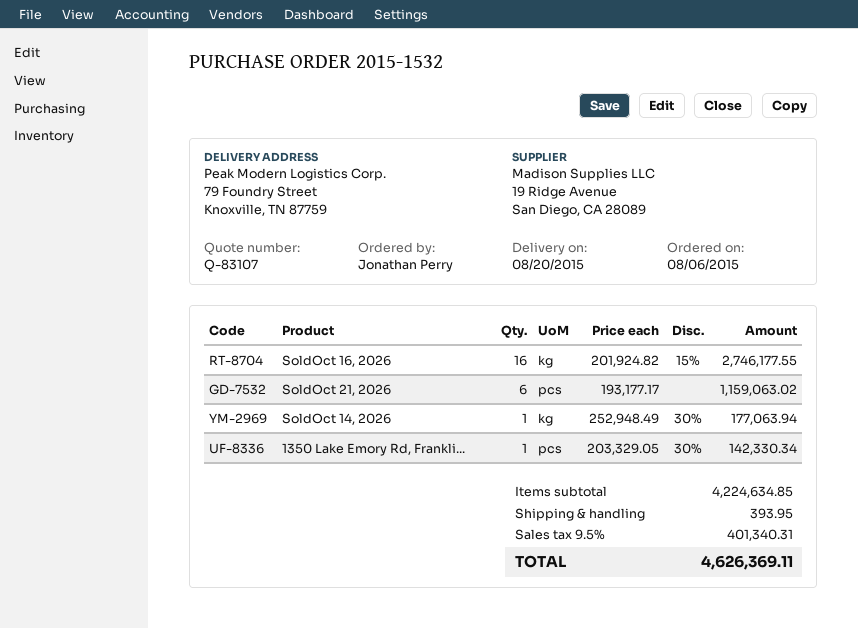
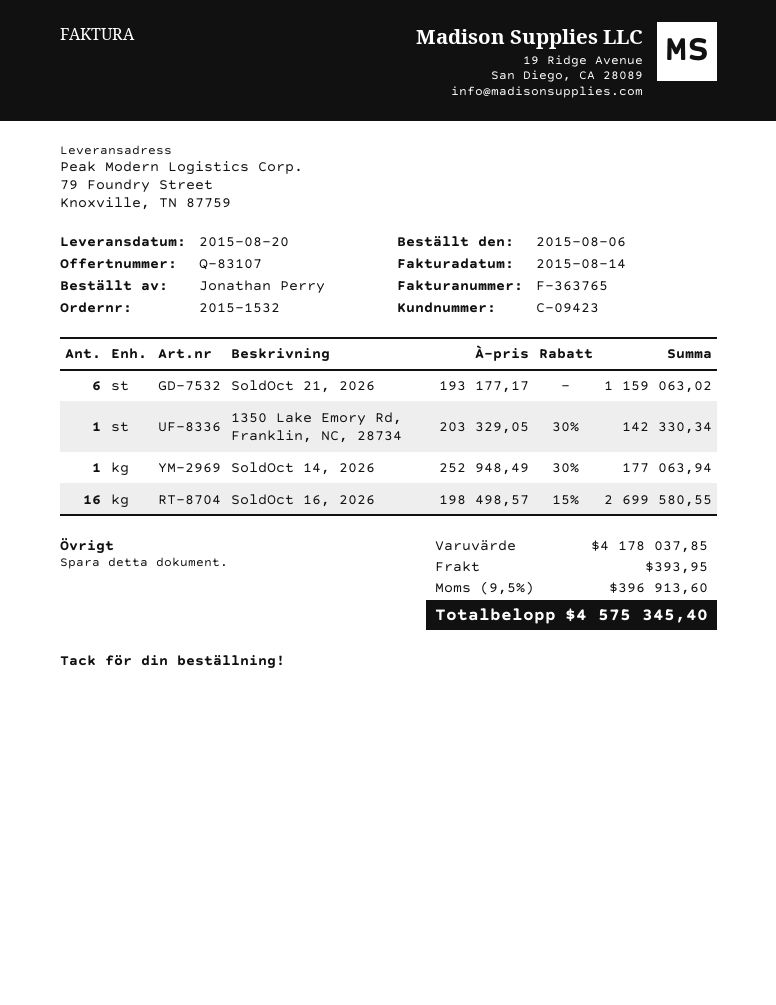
SoldOct 16, 2026: 16 x 201924.82 - 15% = 2746177.55 -> 16 x 198498.57 - 15% = 2699580.55
subtotal: 4224634.85 -> 4178037.85
tax: 9.5% = 401340.31 -> 9.5% = 396913.60
total: 4626369.11 -> 4575345.40

